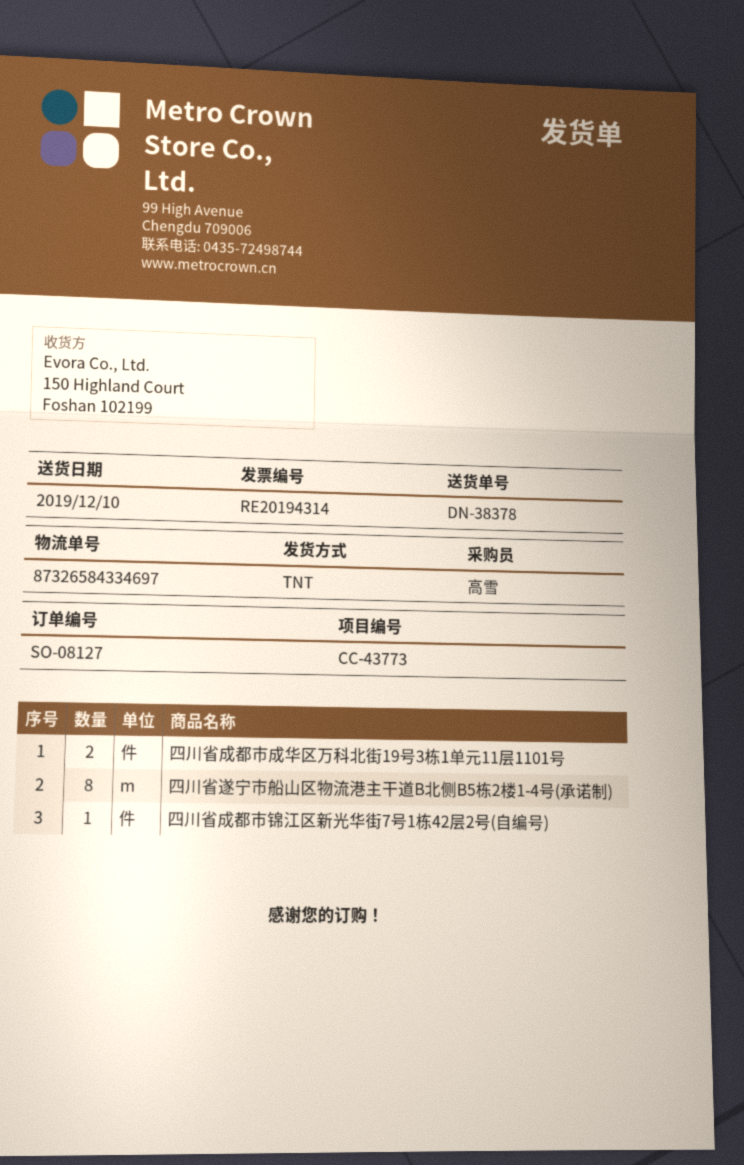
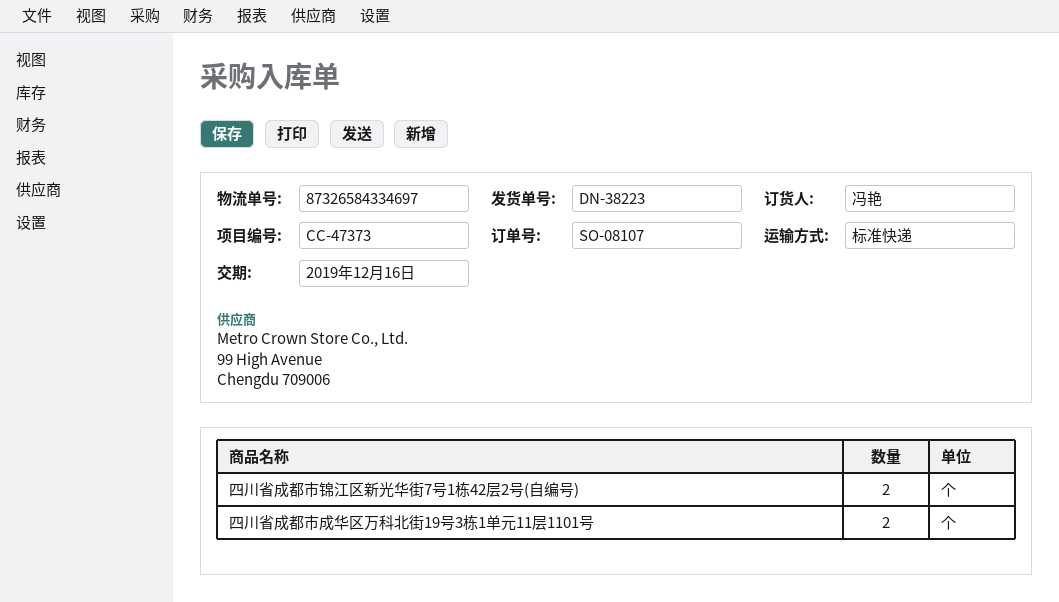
order number: SO-08127 -> SO-08107
delivery note number: DN-38378 -> DN-38223
delivery date: 2019-12-10 -> 2019-12-16
reference: CC-43773 -> CC-47373
ordered by: 高雪 -> 冯艳
shipping method: TNT -> standard
四川省遂宁市船山区物流港主干道B北侧B5栋2楼1-4号(承诺制): 8 -> none
四川省成都市锦江区新光华街7号1栋42层2号(自编号): 1 -> 2

